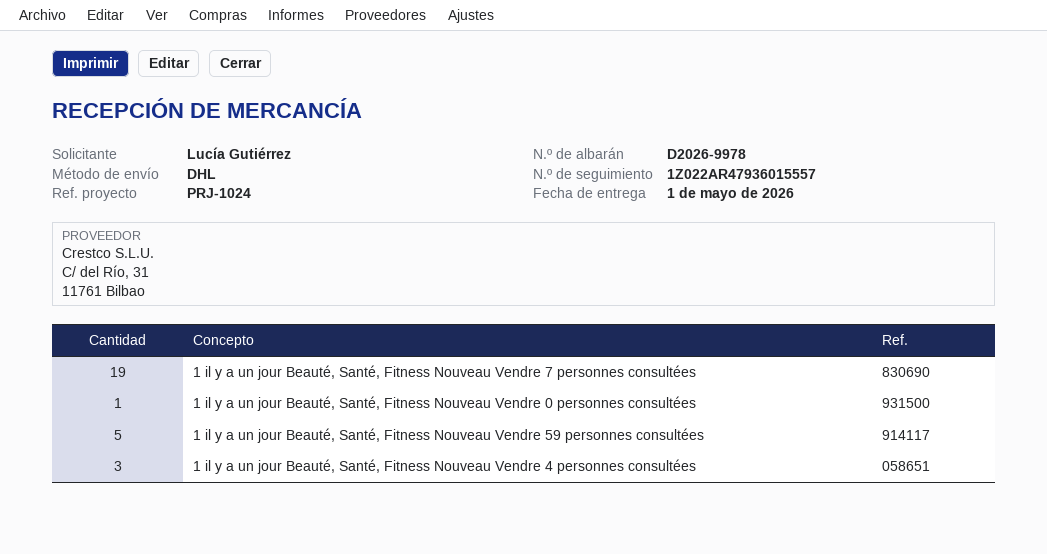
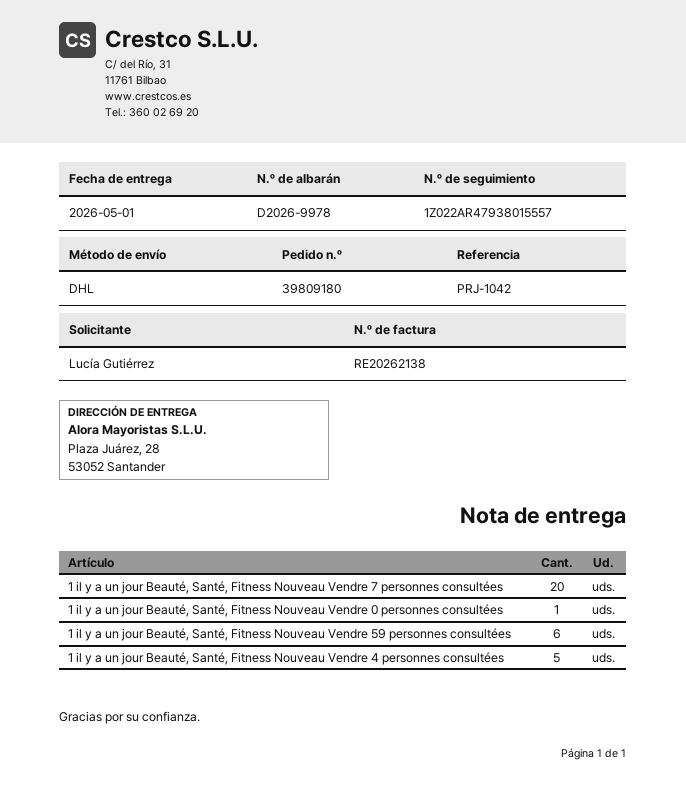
reference: PRJ-1024 -> PRJ-1042
tracking number: 1Z022AR47936015557 -> 1Z022AR47938015557
1 il y a un jour Beauté, Santé, Fitness Nouveau Vendre 7 personnes consultées: 19 -> 20
1 il y a un jour Beauté, Santé, Fitness Nouveau Vendre 59 personnes consultées: 5 -> 6
1 il y a un jour Beauté, Santé, Fitness Nouveau Vendre 4 personnes consultées: 3 -> 5

